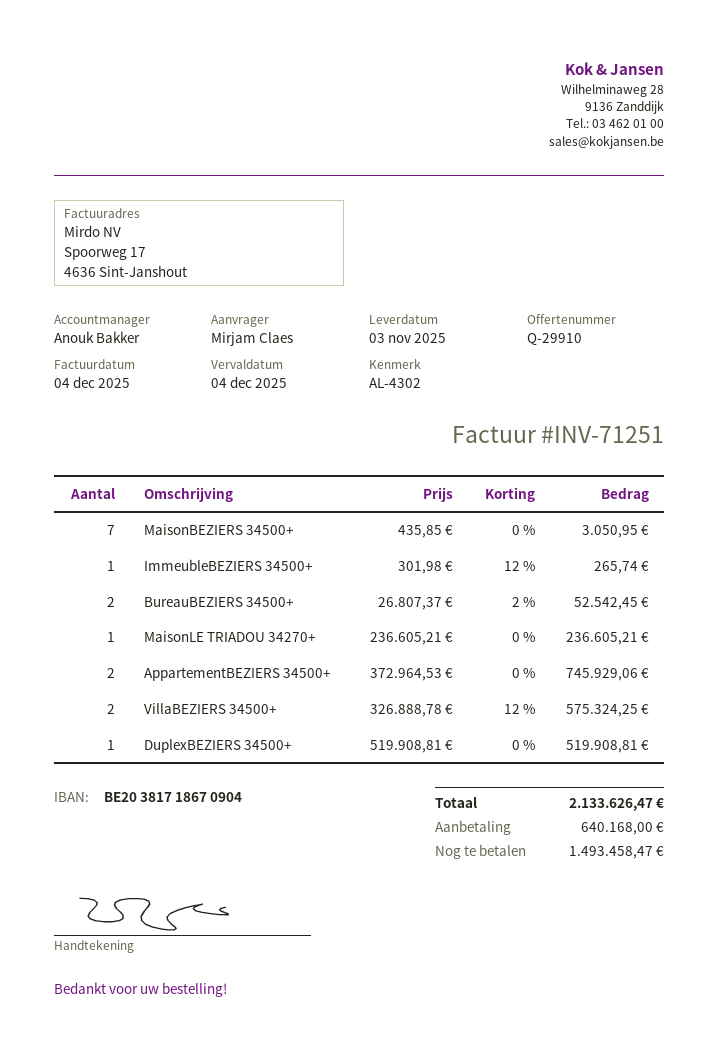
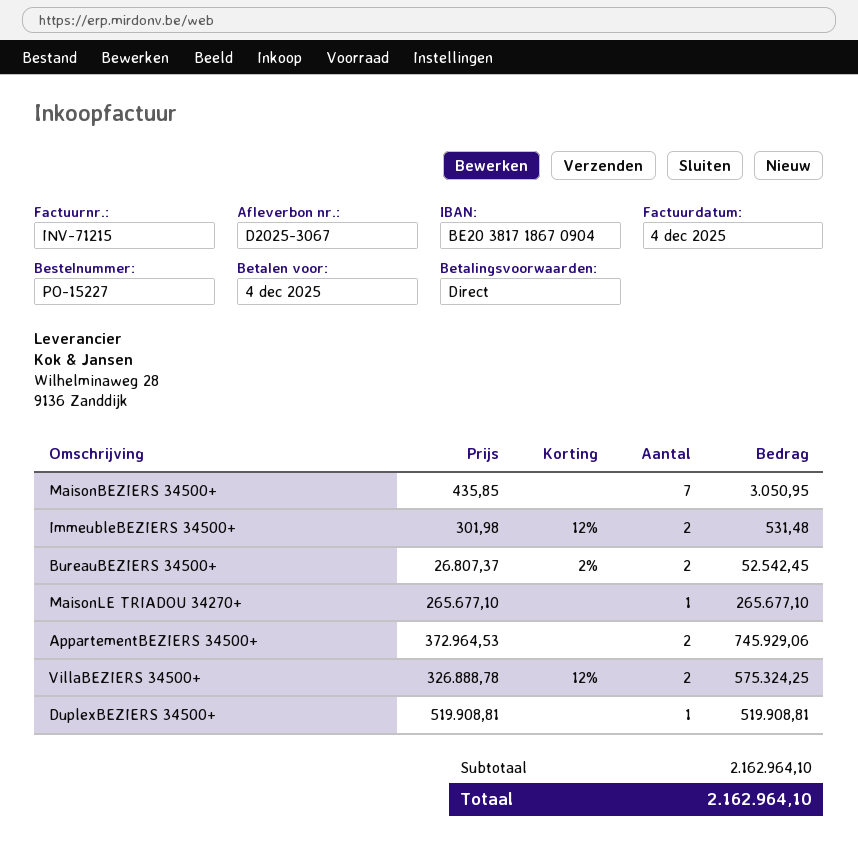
invoice number: INV-71251 -> INV-71215
ImmeubleBEZIERS 34500+: 1 x 301.98 - 12% = 265.74 -> 2 x 301.98 - 12% = 531.48
MaisonLE TRIADOU 34270+: 1 x 236605.21 = 236605.21 -> 1 x 265677.10 = 265677.10
total: 2133626.47 -> 2162964.10

